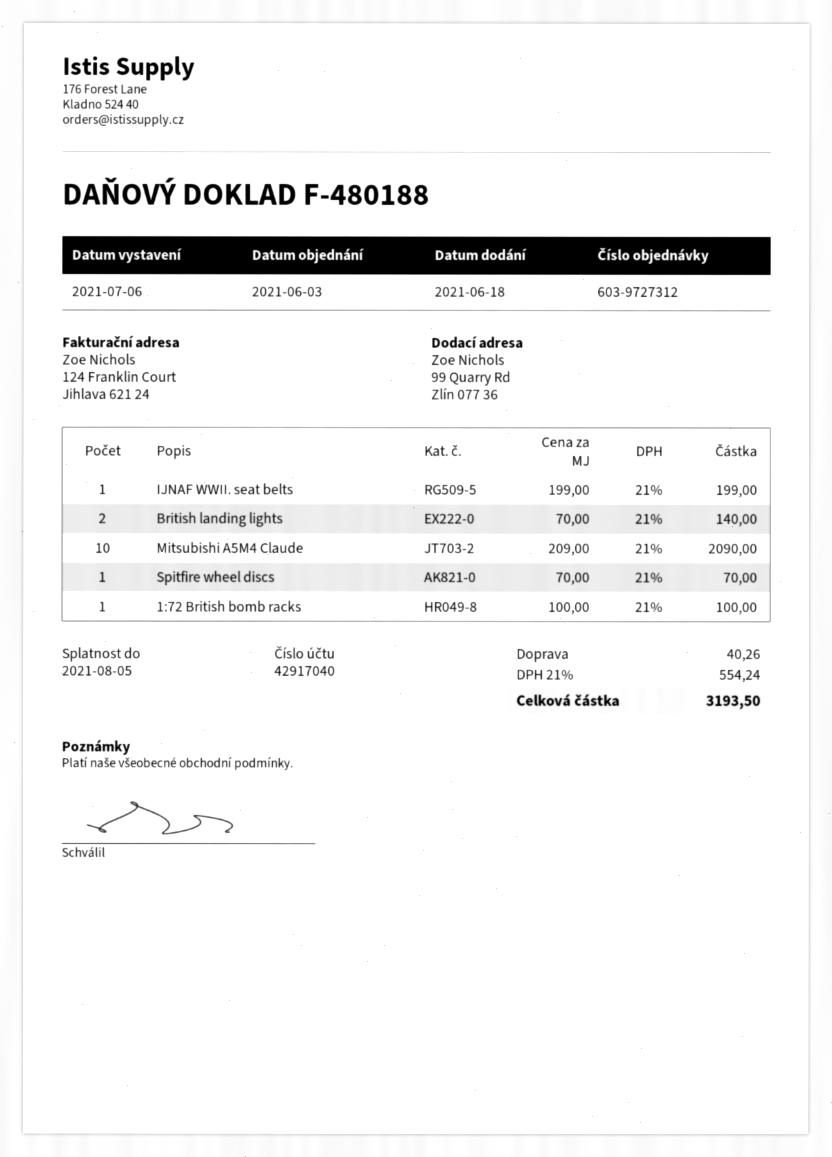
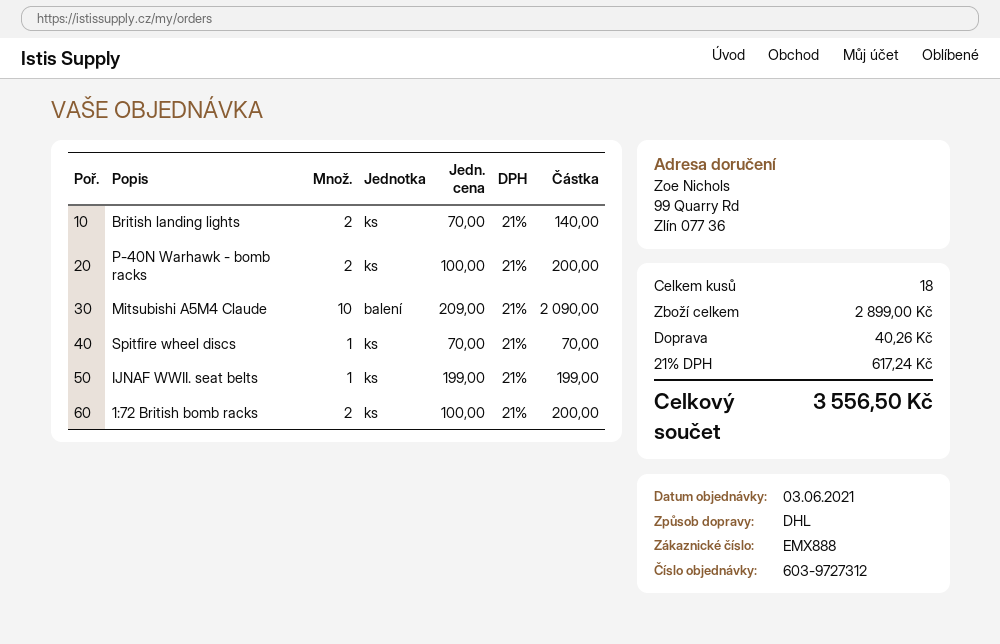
1:72 British bomb racks: 1 x 100.00 = 100.00 -> 2 x 100.00 = 200.00
P-40N Warhawk - bomb racks: none -> 2 x 100.00 = 200.00
tax: 21% = 554.24 -> 21% = 617.24
total: 3193.50 -> 3556.50

